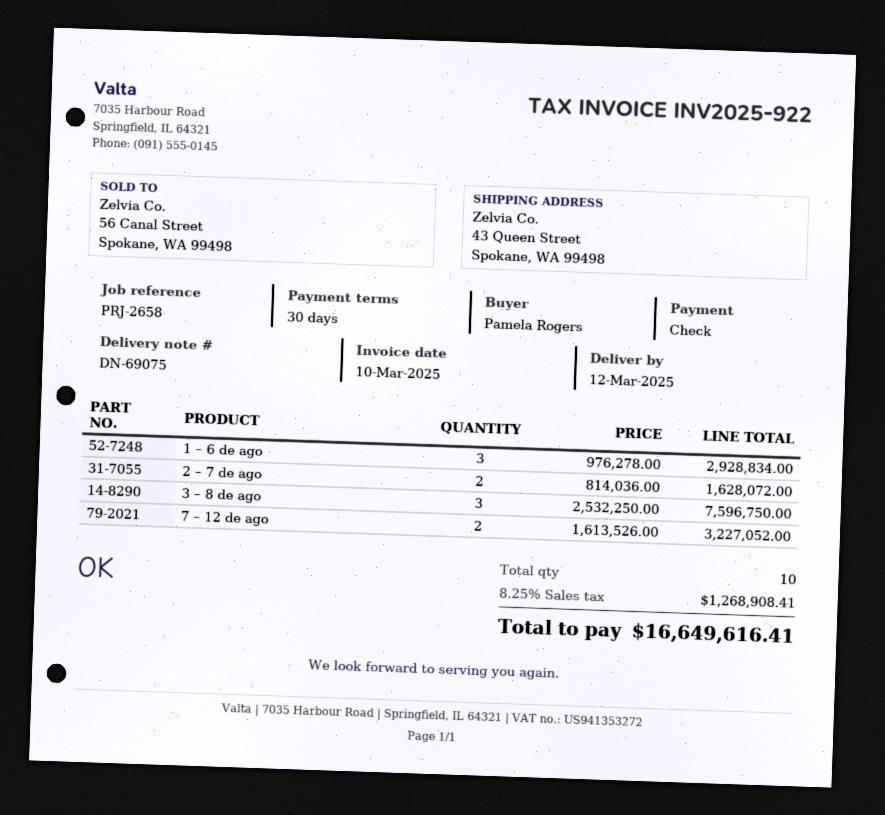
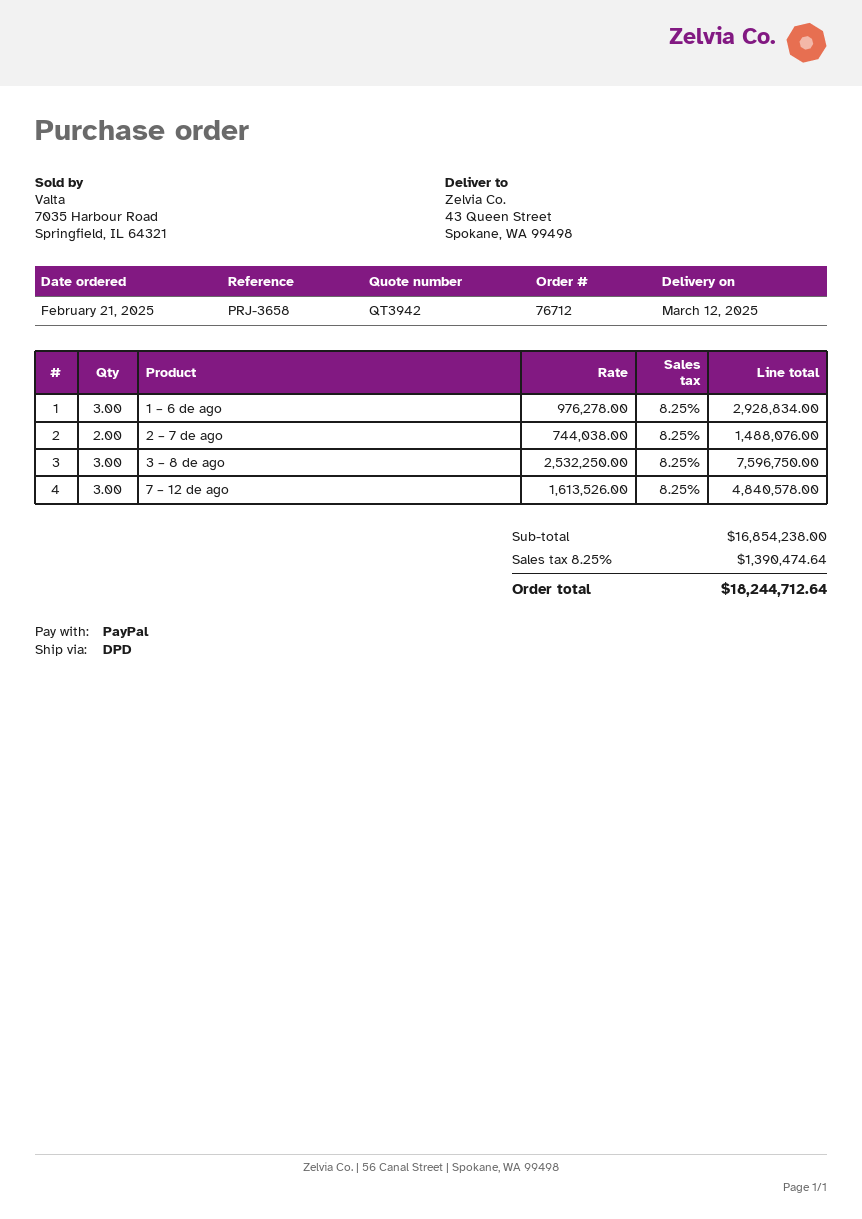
reference: PRJ-2658 -> PRJ-3658
payment method: cheque -> PayPal
2 – 7 de ago: 2 x 814036.00 = 1628072.00 -> 2 x 744038.00 = 1488076.00
7 – 12 de ago: 2 x 1613526.00 = 3227052.00 -> 3 x 1613526.00 = 4840578.00
tax: 8.25% = 1268908.41 -> 8.25% = 1390474.64
total: 16649616.41 -> 18244712.64

